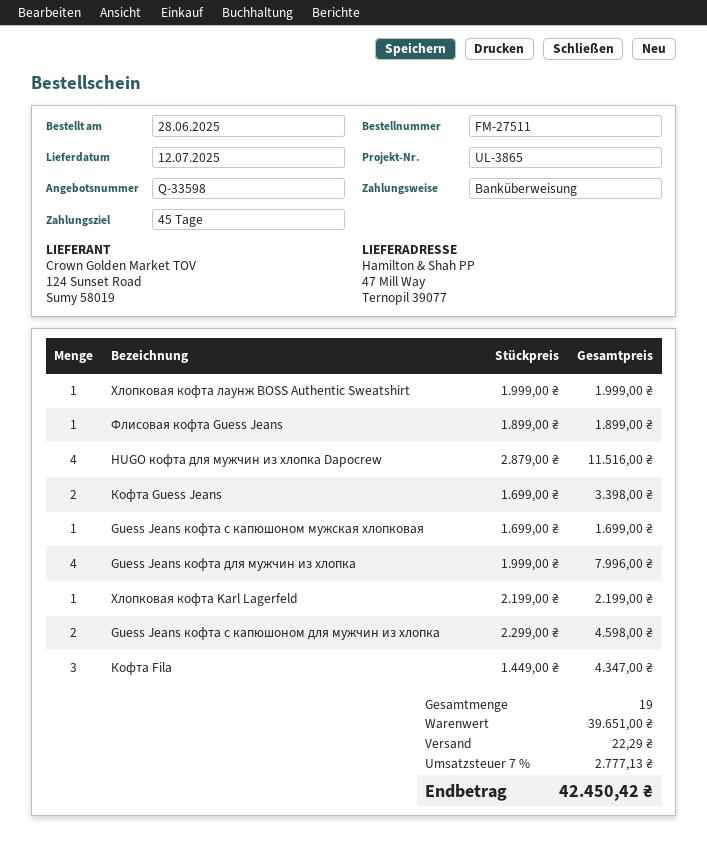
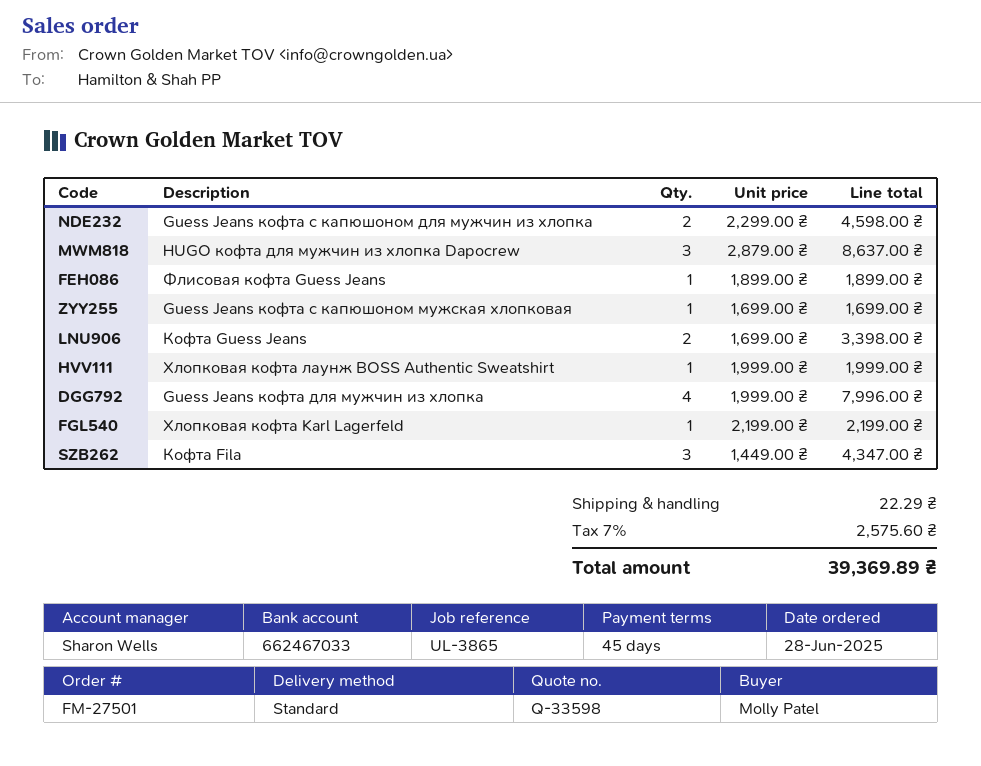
order number: FM-27511 -> FM-27501
HUGO кофта для мужчин из хлопка Dapocrew: 4 x 2879.00 = 11516.00 -> 3 x 2879.00 = 8637.00
tax: 7% = 2777.13 -> 7% = 2575.60
total: 42450.42 -> 39369.89

